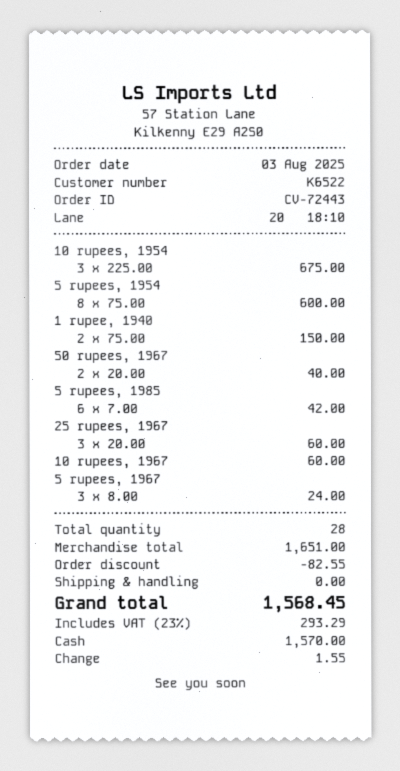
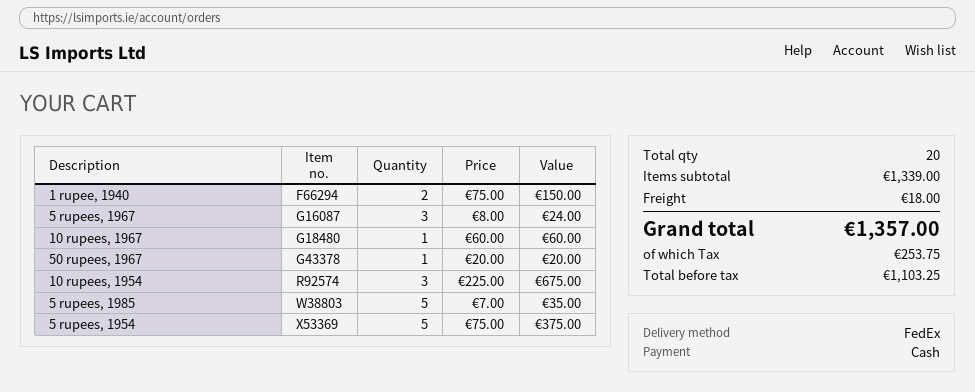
5 rupees, 1954: 8 x 75.00 = 600.00 -> 5 x 75.00 = 375.00
50 rupees, 1967: 2 x 20.00 = 40.00 -> 1 x 20.00 = 20.00
5 rupees, 1985: 6 x 7.00 = 42.00 -> 5 x 7.00 = 35.00
25 rupees, 1967: 3 x 20.00 = 60.00 -> none
total quantity: 28 -> 20
subtotal: 1651.00 -> 1339.00
discount: 82.55 -> none
shipping: 0.00 -> 18.00
tax: 293.29 -> 253.75
total: 1568.45 -> 1357.00

